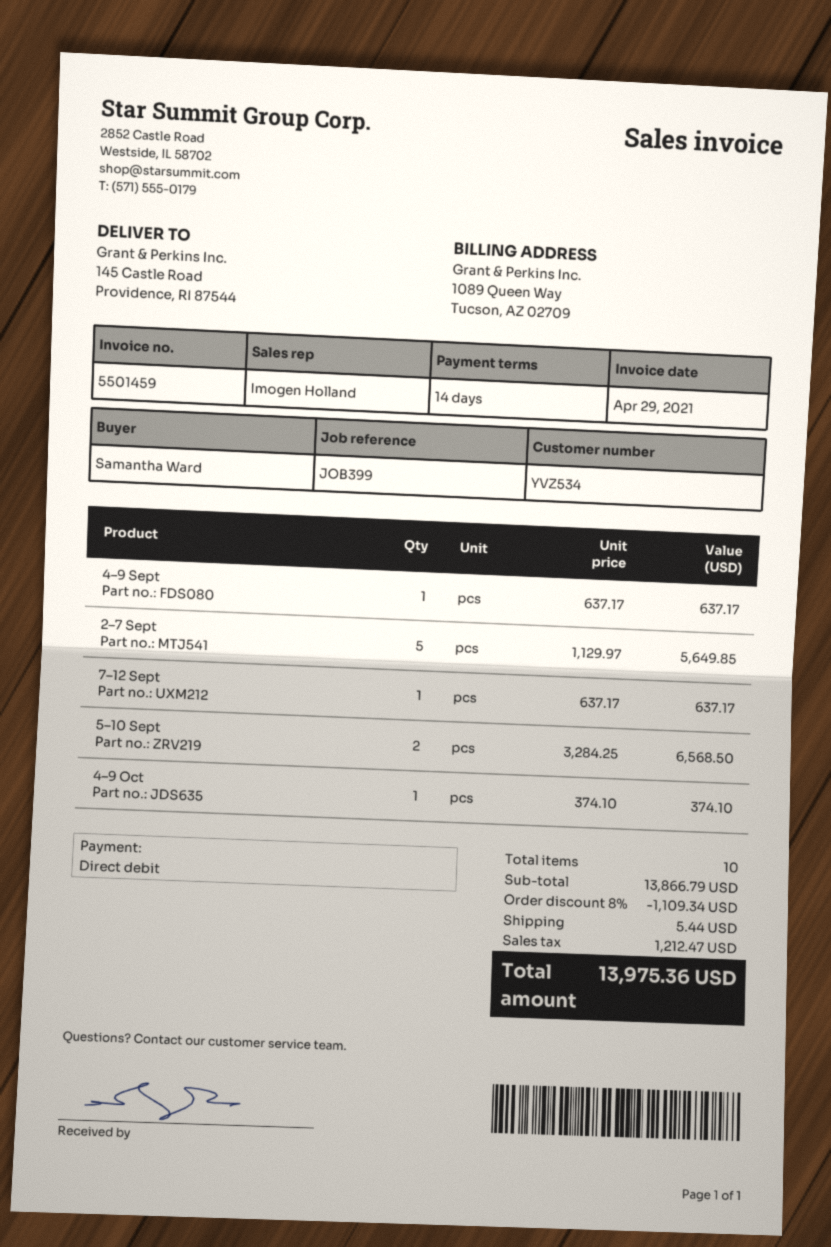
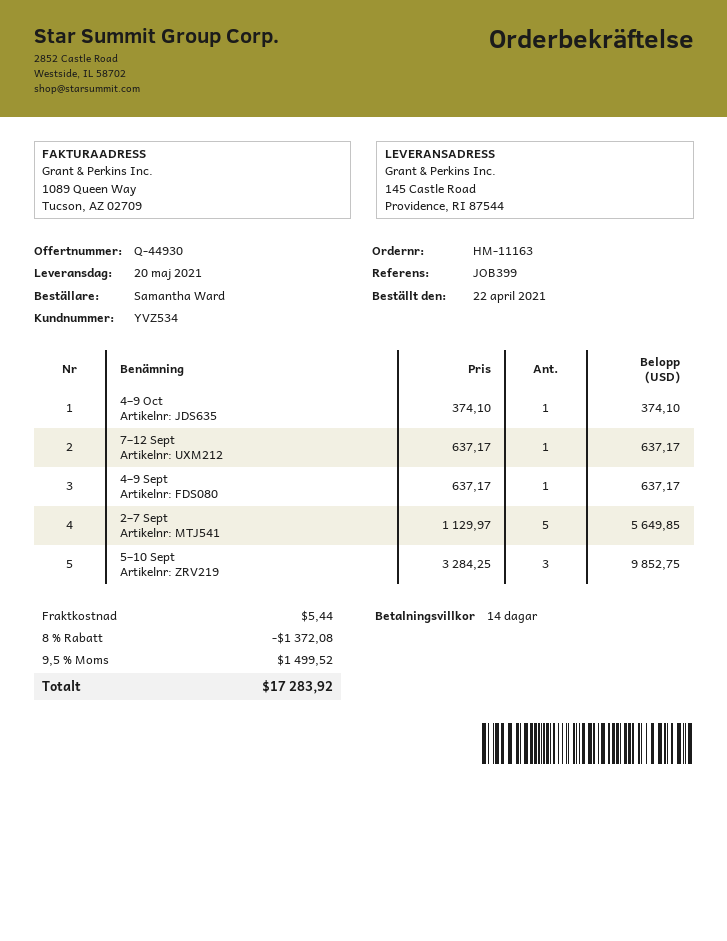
5–10 Sept: 2 x 3284.25 = 6568.50 -> 3 x 3284.25 = 9852.75
discount: 8% = 1109.34 -> 8% = 1372.08
tax: 1212.47 -> 1499.52
total: 13975.36 -> 17283.92

